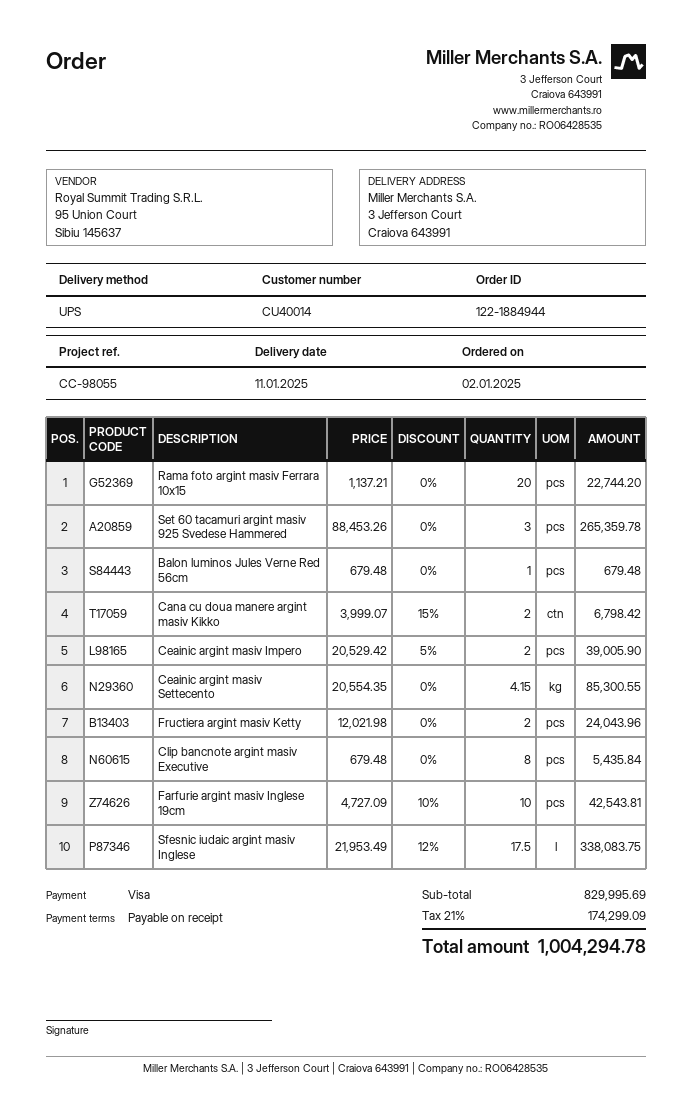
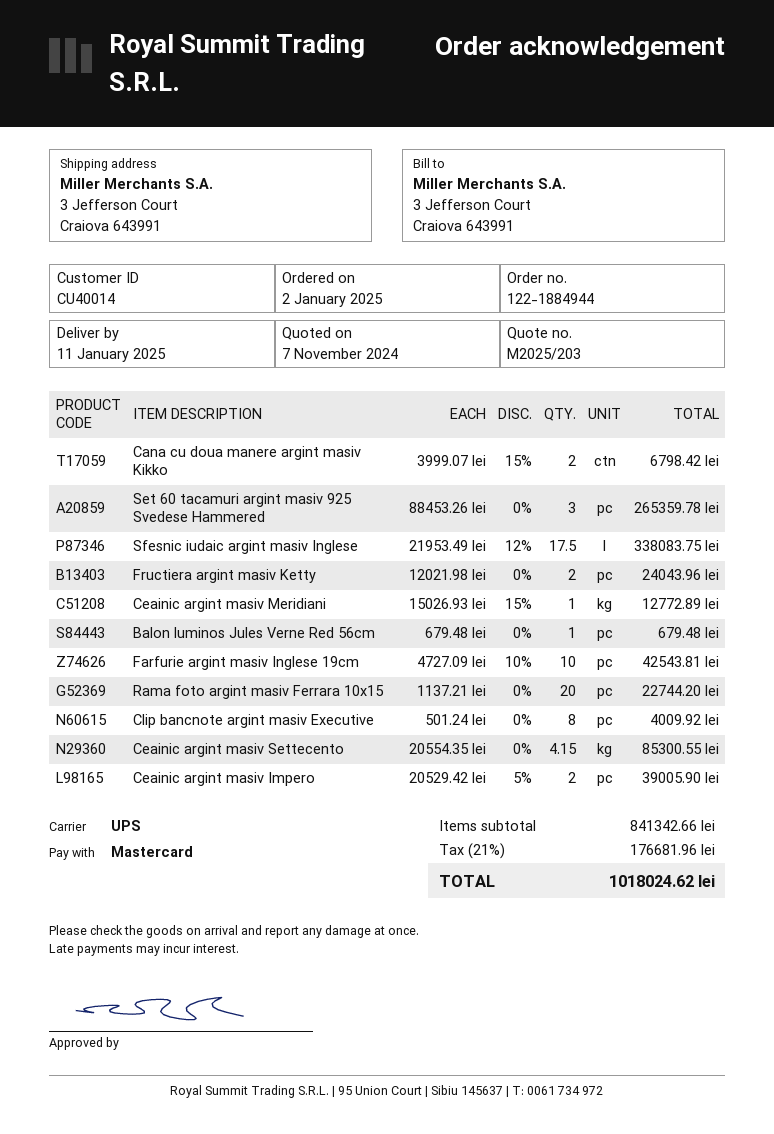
payment method: Visa -> Mastercard
Clip bancnote argint masiv Executive: 8 x 679.48 = 5435.84 -> 8 x 501.24 = 4009.92
Ceainic argint masiv Meridiani: none -> 1 x 15026.93 - 15% = 12772.89
subtotal: 829995.69 -> 841342.66
tax: 21% = 174299.09 -> 21% = 176681.96
total: 1004294.78 -> 1018024.62

